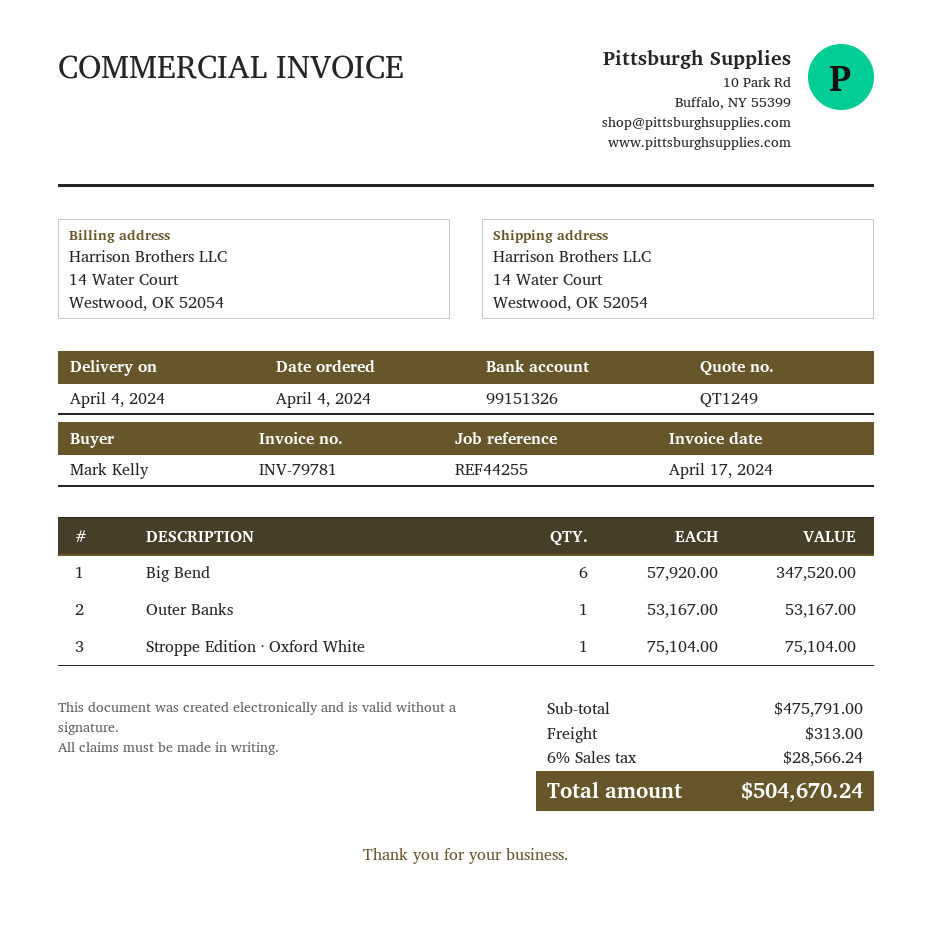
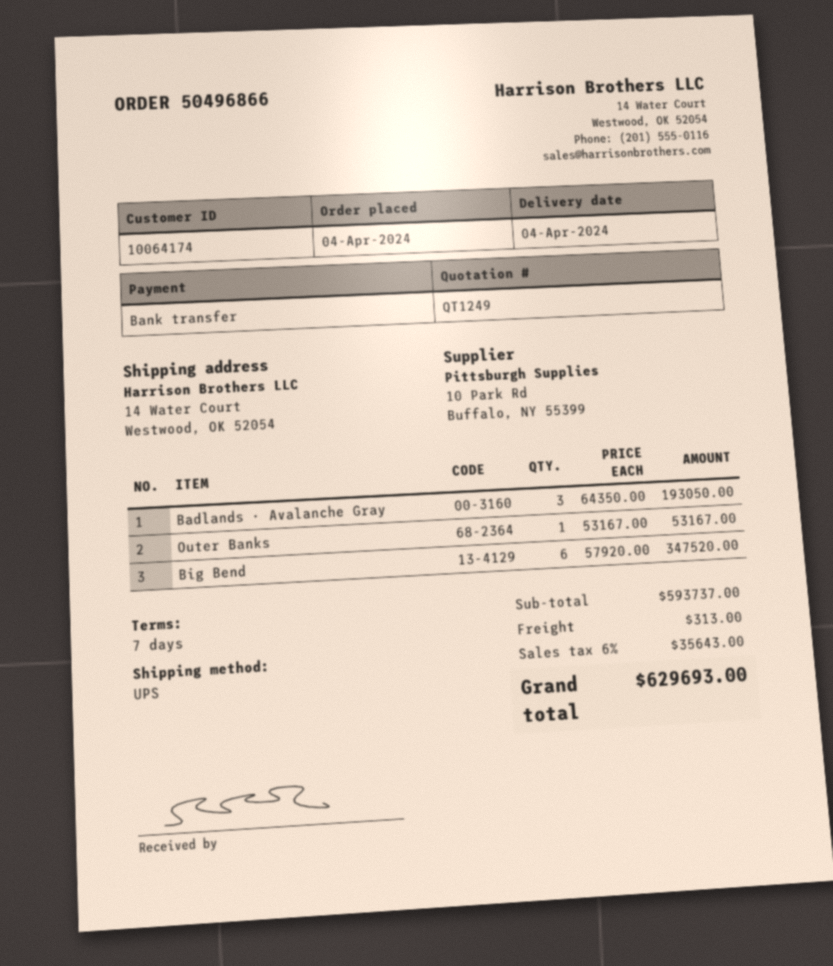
Stroppe Edition · Oxford White: 1 x 75104.00 = 75104.00 -> none
Badlands · Avalanche Gray: none -> 3 x 64350.00 = 193050.00
subtotal: 475791.00 -> 593737.00
tax: 6% = 28566.24 -> 6% = 35643.00
total: 504670.24 -> 629693.00

